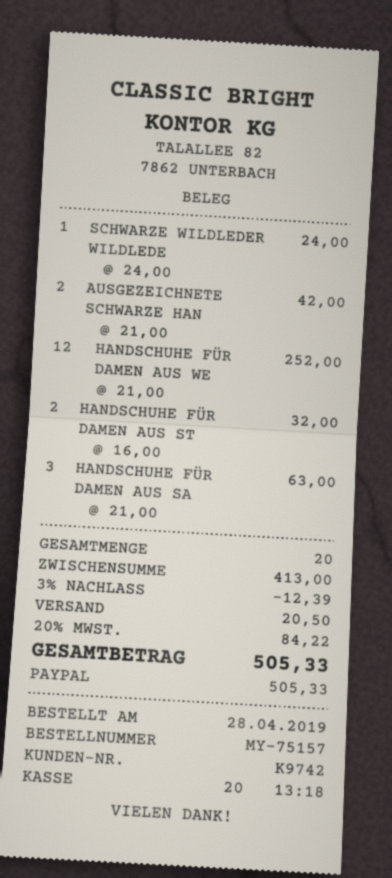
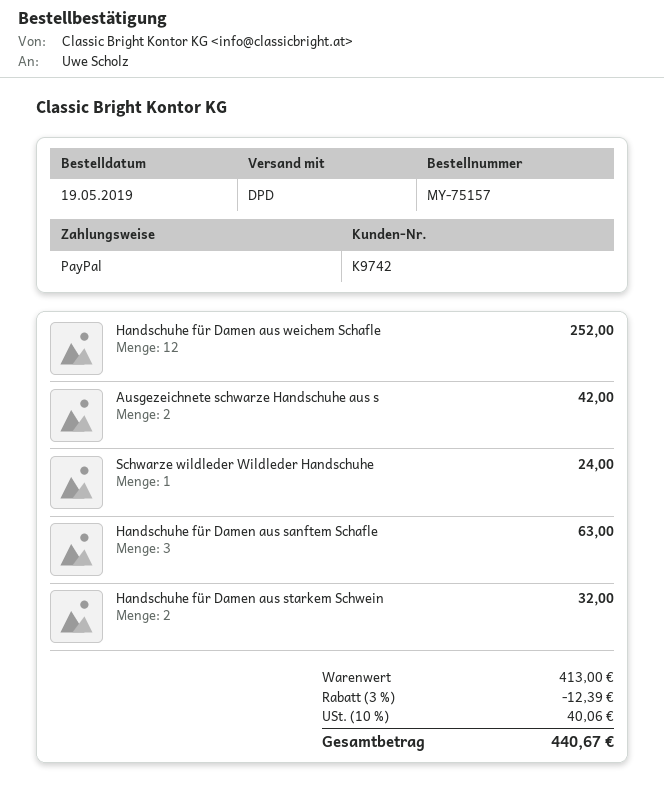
order date: 2019-04-28 -> 2019-05-19
shipping: 20.50 -> none
tax: 20% = 84.22 -> 10% = 40.06
total: 505.33 -> 440.67

